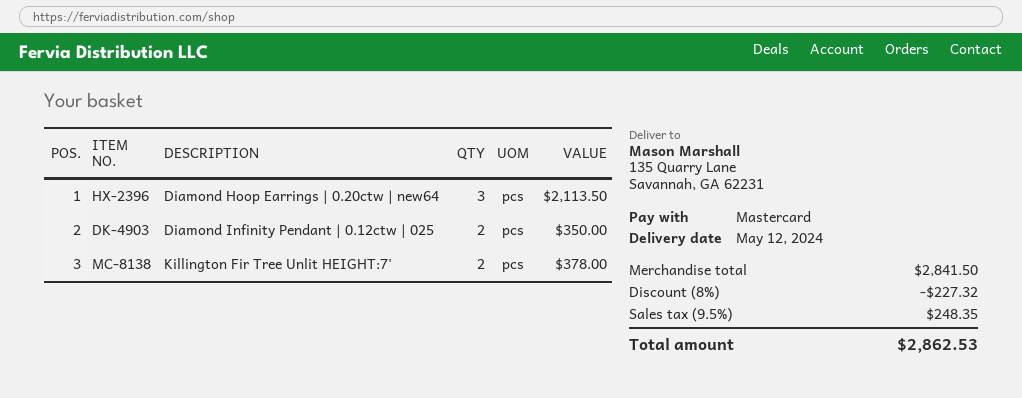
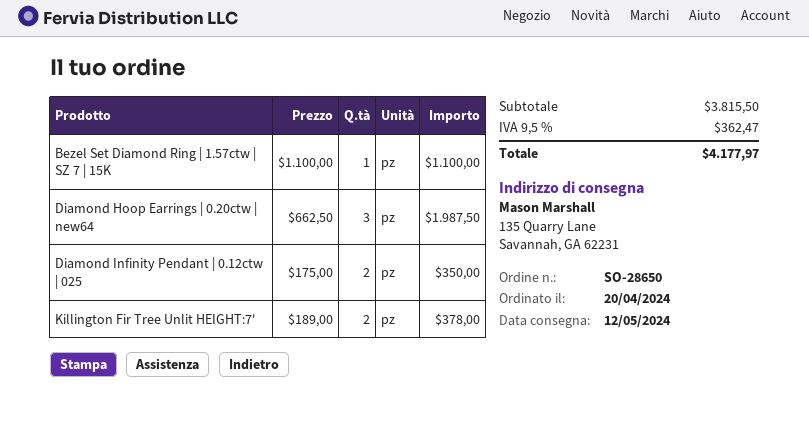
Diamond Hoop Earrings | 0.20ctw | new64: 3 for 2113.50 -> 3 for 1987.50
Bezel Set Diamond Ring | 1.57ctw | SZ 7 | 15K: none -> 1 for 1100.00
subtotal: 2841.50 -> 3815.50
discount: 8% = 227.32 -> none
tax: 9.5% = 248.35 -> 9.5% = 362.47
total: 2862.53 -> 4177.97

